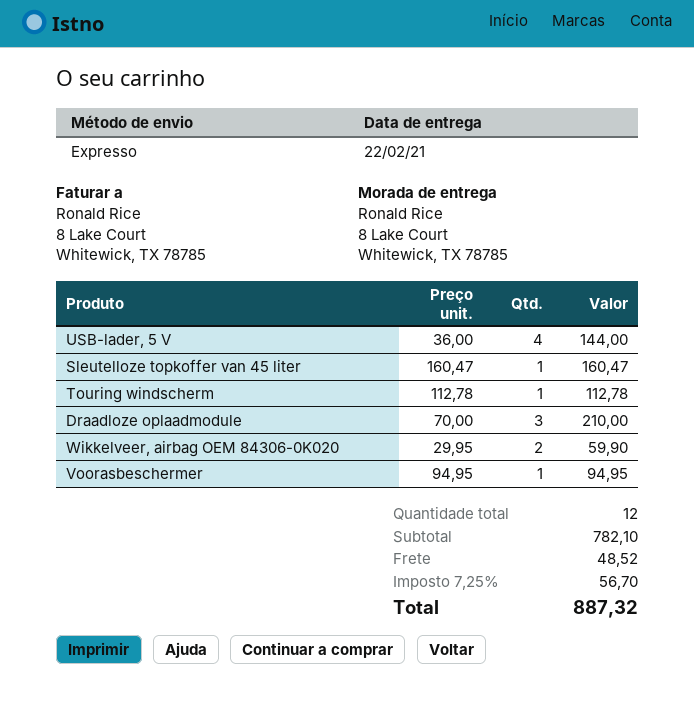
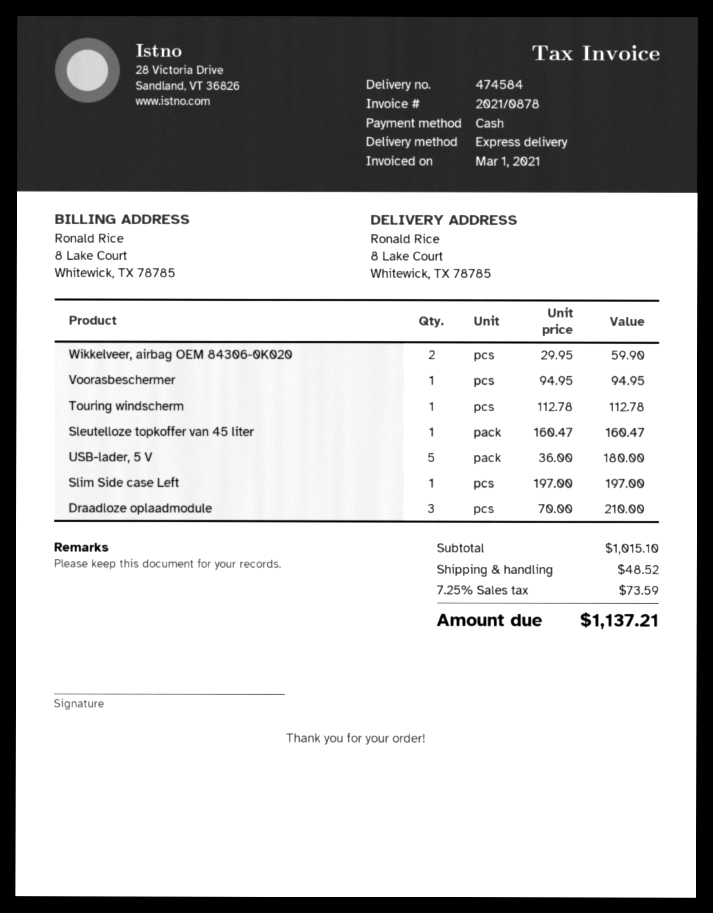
USB-lader, 5 V: 4 x 36.00 = 144.00 -> 5 x 36.00 = 180.00
Slim Side case Left: none -> 1 x 197.00 = 197.00
subtotal: 782.10 -> 1015.10
tax: 7.25% = 56.70 -> 7.25% = 73.59
total: 887.32 -> 1137.21

